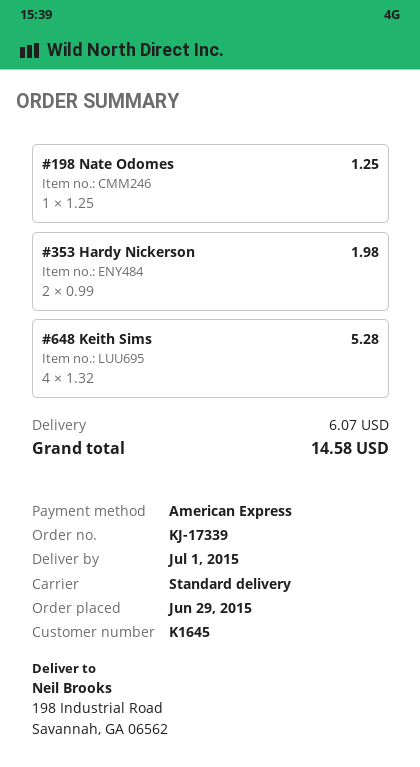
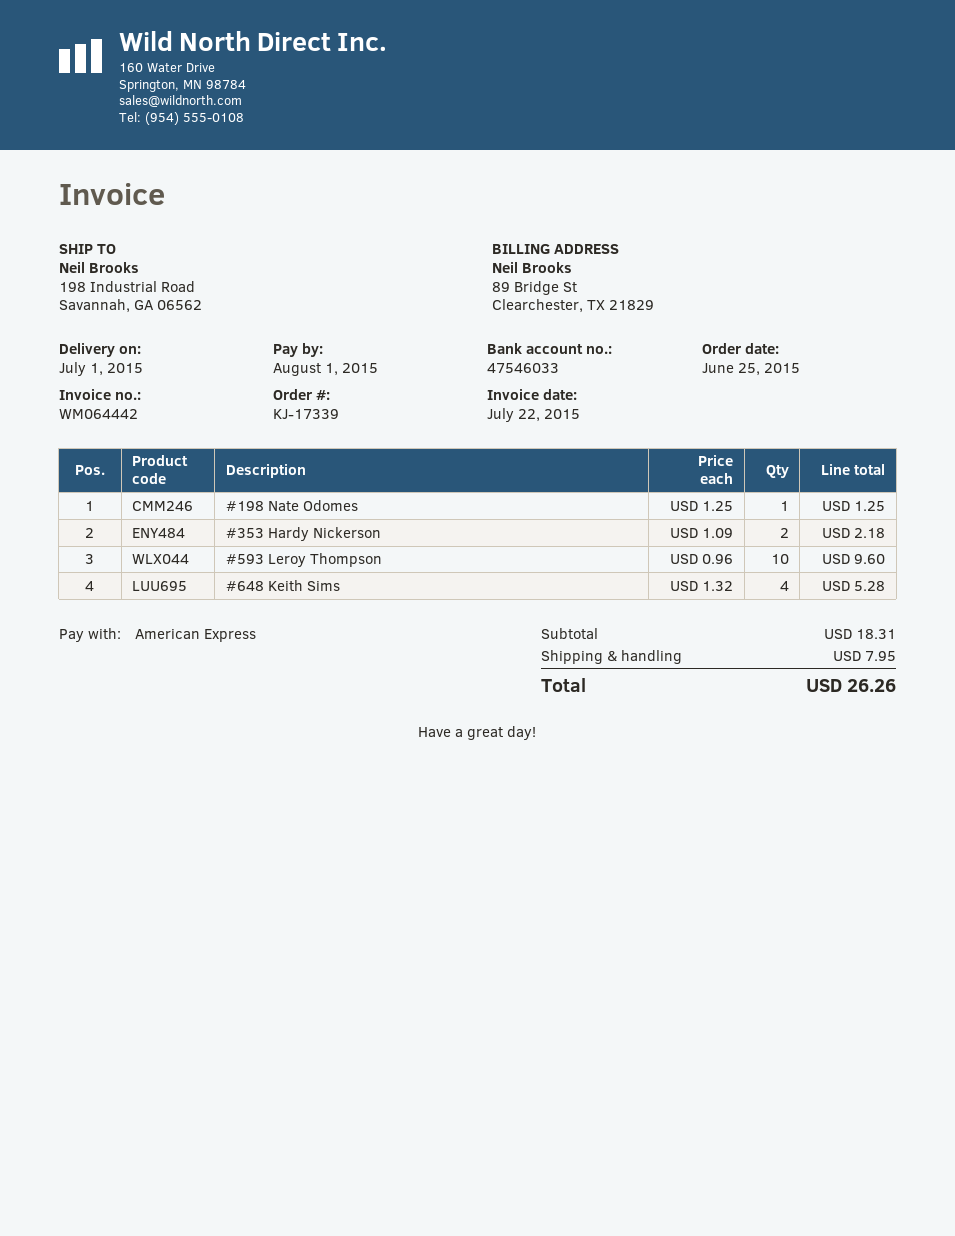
order date: 2015-06-29 -> 2015-06-25
#353 Hardy Nickerson: 2 x 0.99 = 1.98 -> 2 x 1.09 = 2.18
#593 Leroy Thompson: none -> 10 x 0.96 = 9.60
shipping: 6.07 -> 7.95
total: 14.58 -> 26.26

